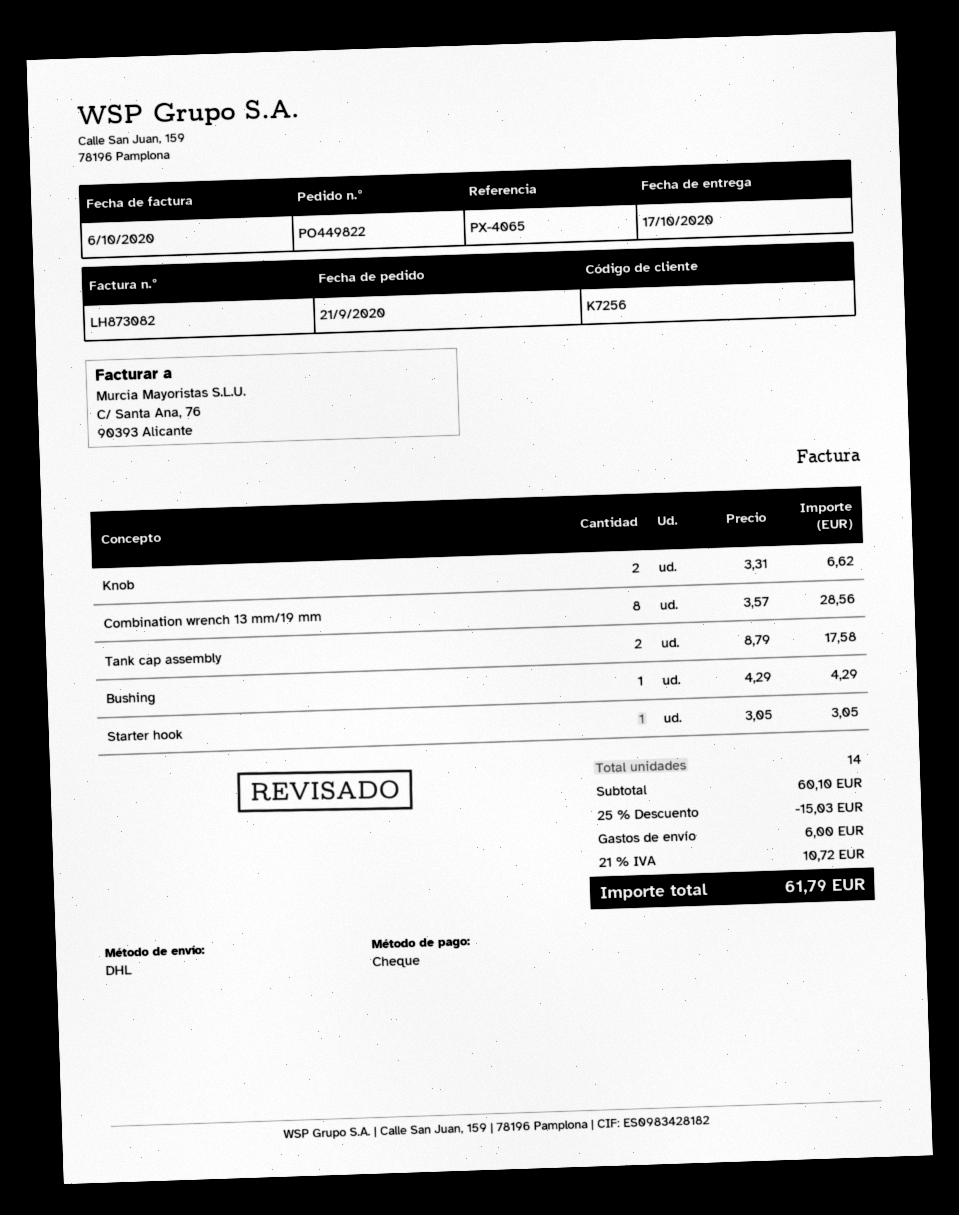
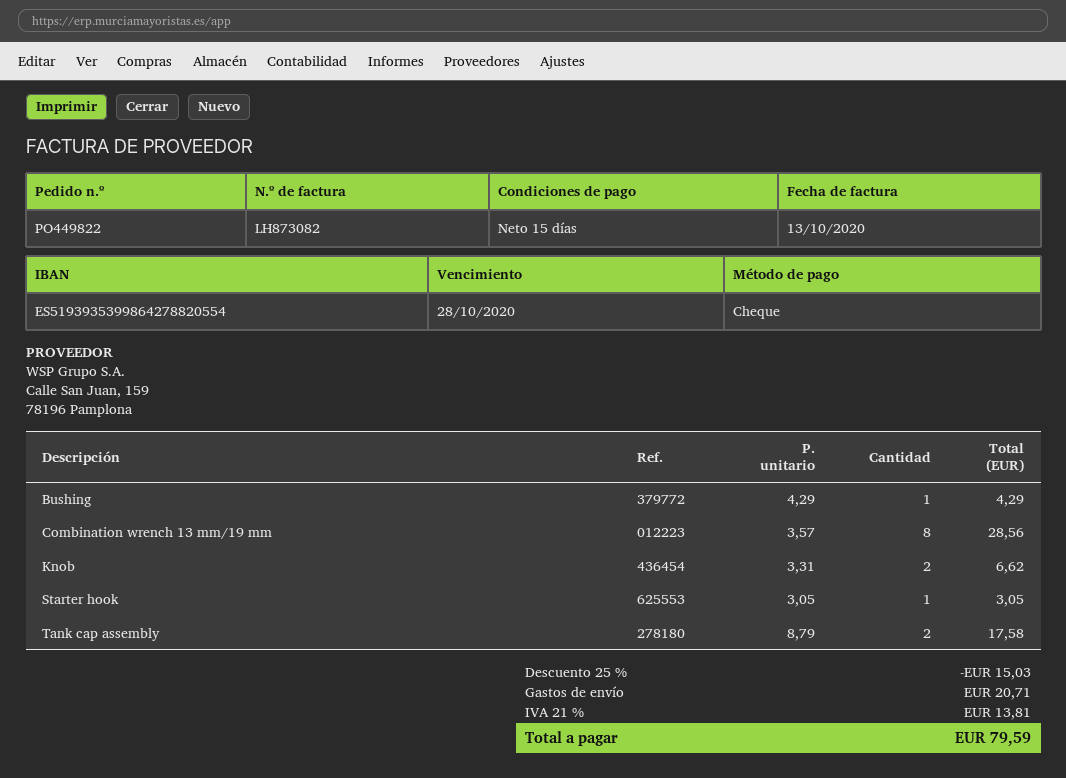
invoice date: 2020-10-06 -> 2020-10-13
shipping: 6.00 -> 20.71
tax: 21% = 10.72 -> 21% = 13.81
total: 61.79 -> 79.59

